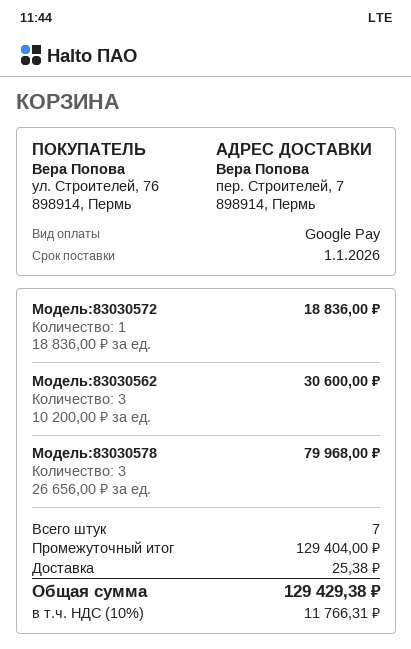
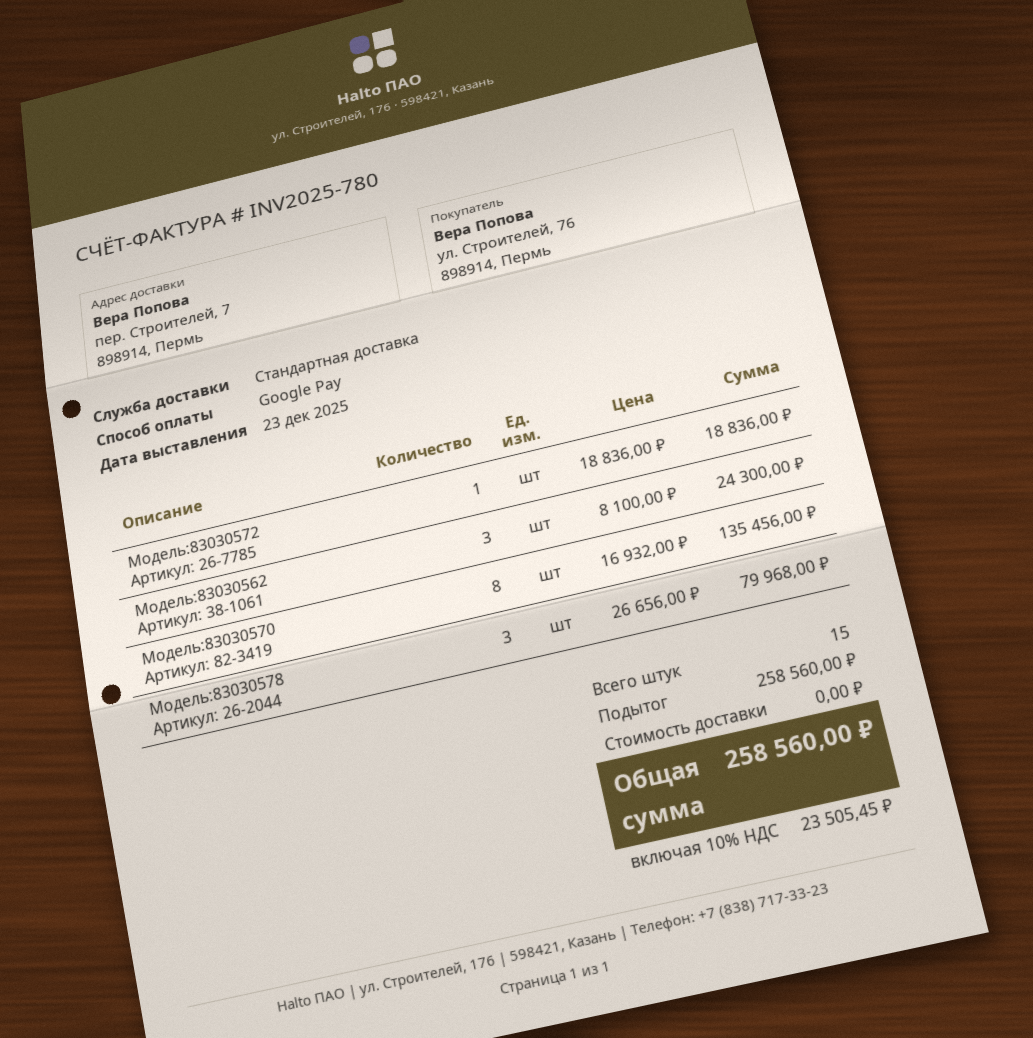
Модель:83030562: 3 x 10200.00 = 30600.00 -> 3 x 8100.00 = 24300.00
Модель:83030570: none -> 8 x 16932.00 = 135456.00
total quantity: 7 -> 15
subtotal: 129404.00 -> 258560.00
shipping: 25.38 -> 0.00
tax: 10% = 11766.31 -> 10% = 23505.45
total: 129429.38 -> 258560.00

